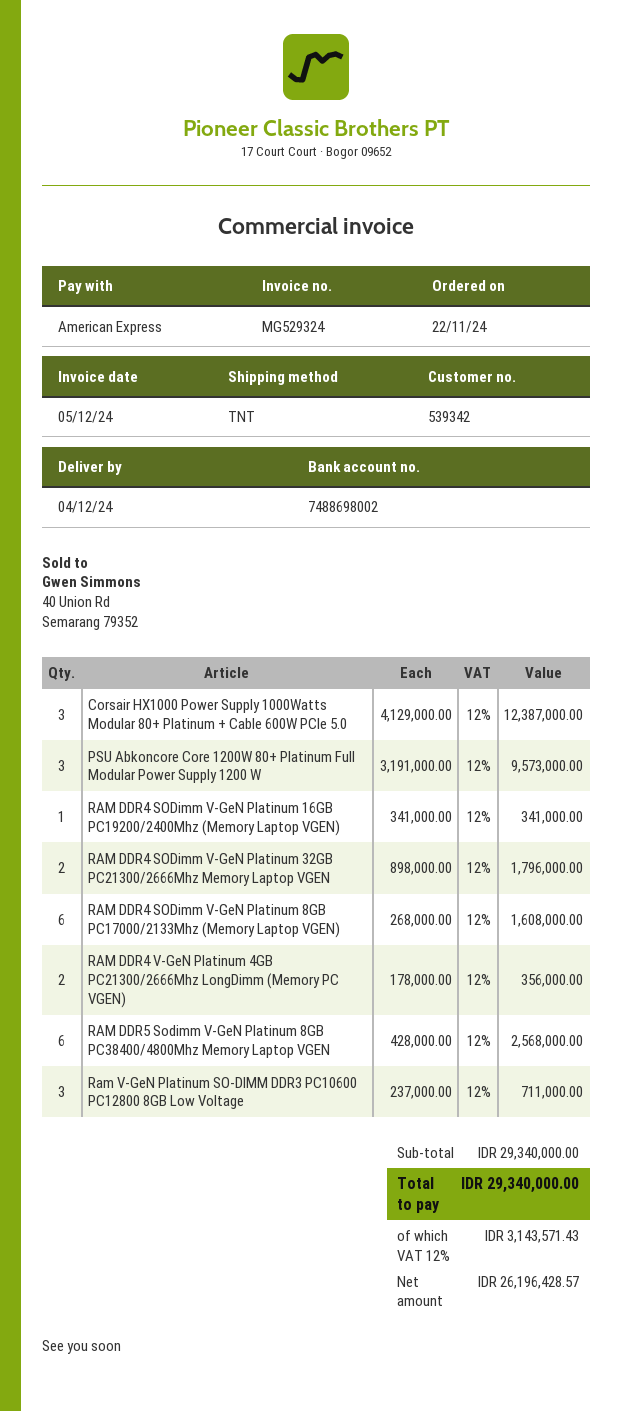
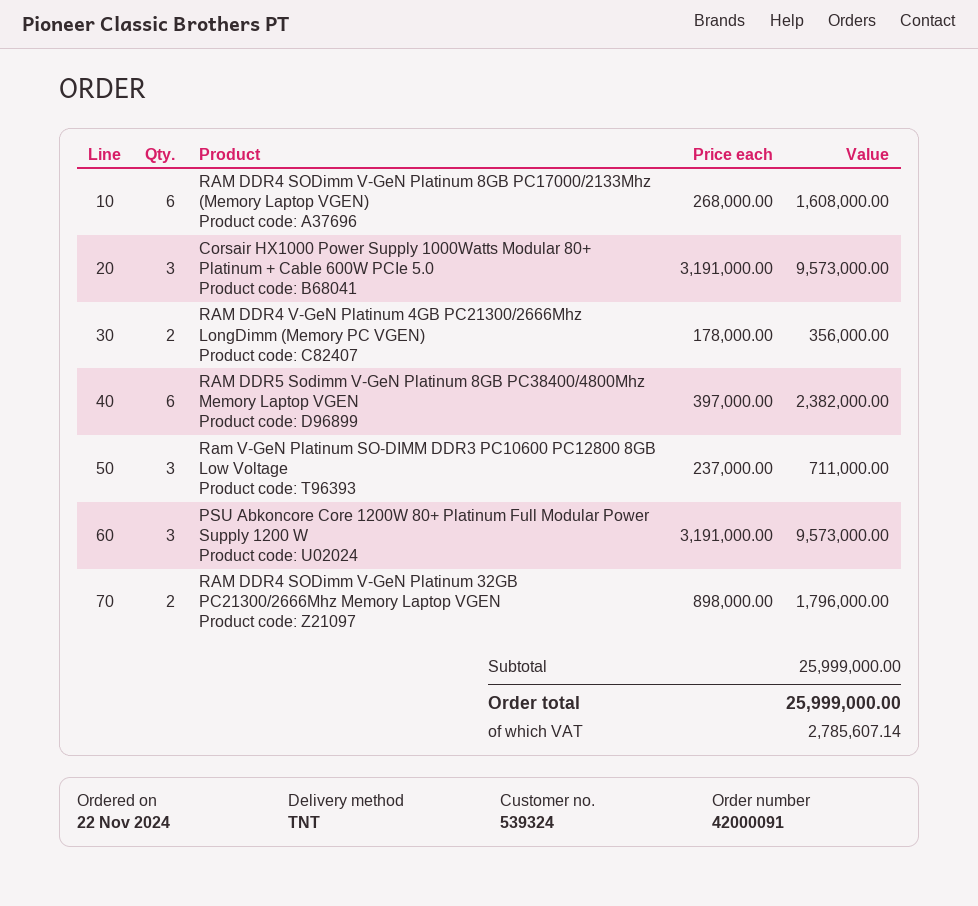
customer number: 539342 -> 539324
Corsair HX1000 Power Supply 1000Watts Modular 80+ Platinum + Cable 600W PCIe 5.0: 3 x 4129000.00 = 12387000.00 -> 3 x 3191000.00 = 9573000.00
RAM DDR4 SODimm V-GeN Platinum 16GB PC19200/2400Mhz (Memory Laptop VGEN): 1 x 341000.00 = 341000.00 -> none
RAM DDR5 Sodimm V-GeN Platinum 8GB PC38400/4800Mhz Memory Laptop VGEN: 6 x 428000.00 = 2568000.00 -> 6 x 397000.00 = 2382000.00
subtotal: 29340000.00 -> 25999000.00
tax: 3143571.43 -> 2785607.14
total: 29340000.00 -> 25999000.00

